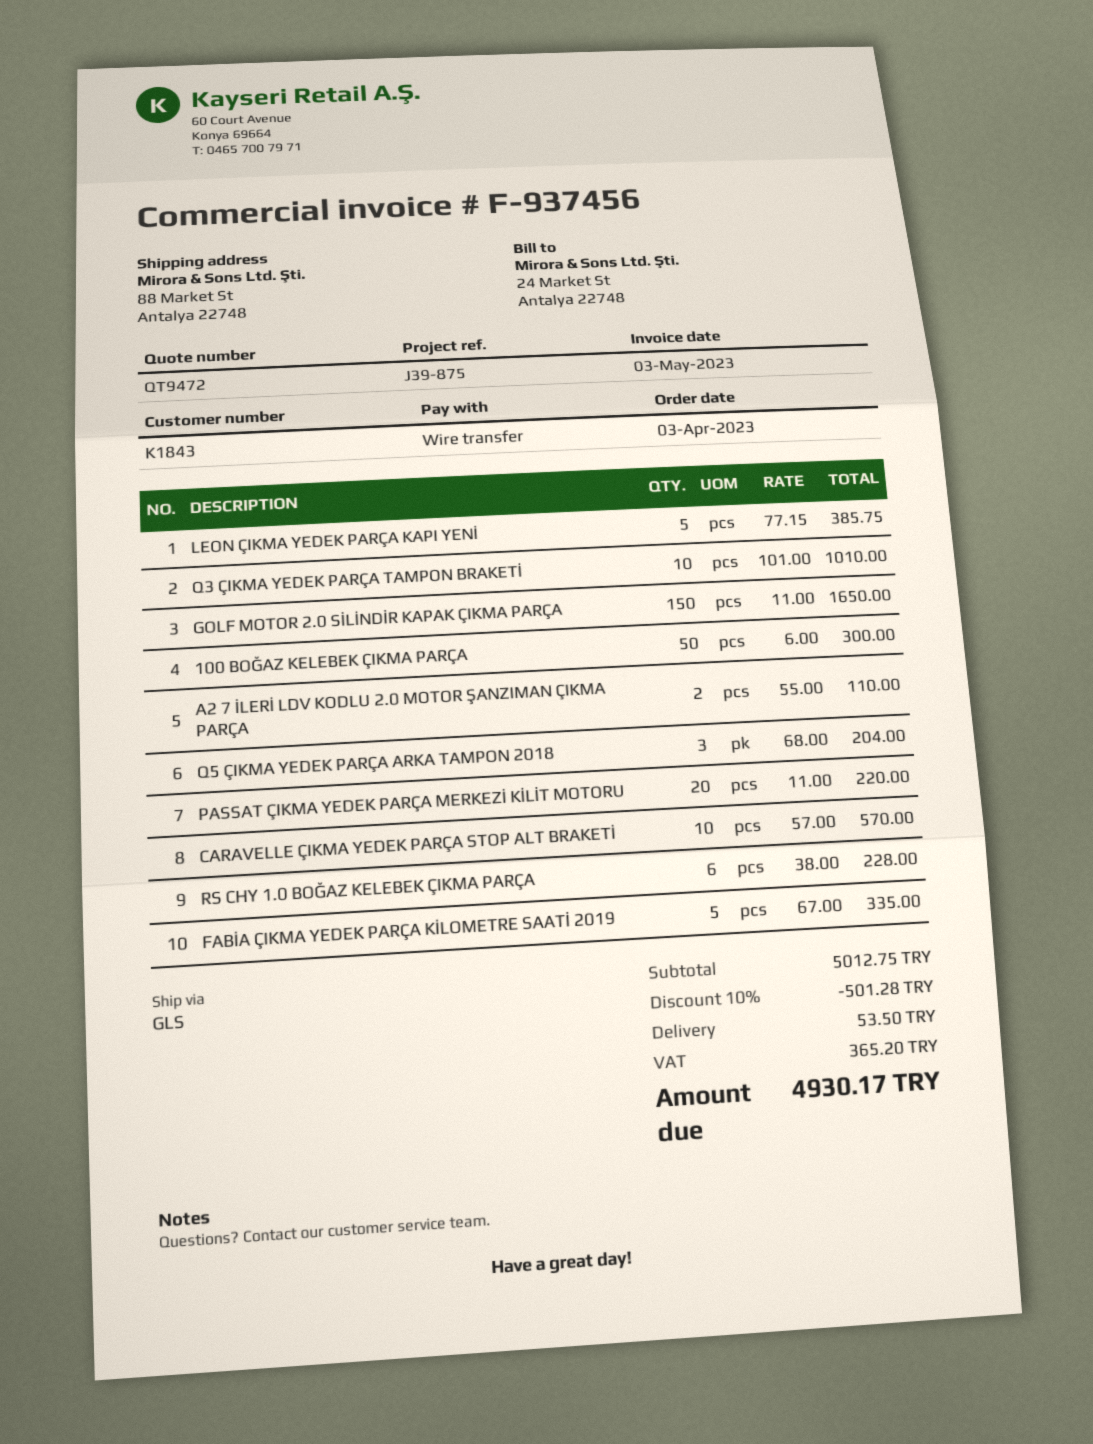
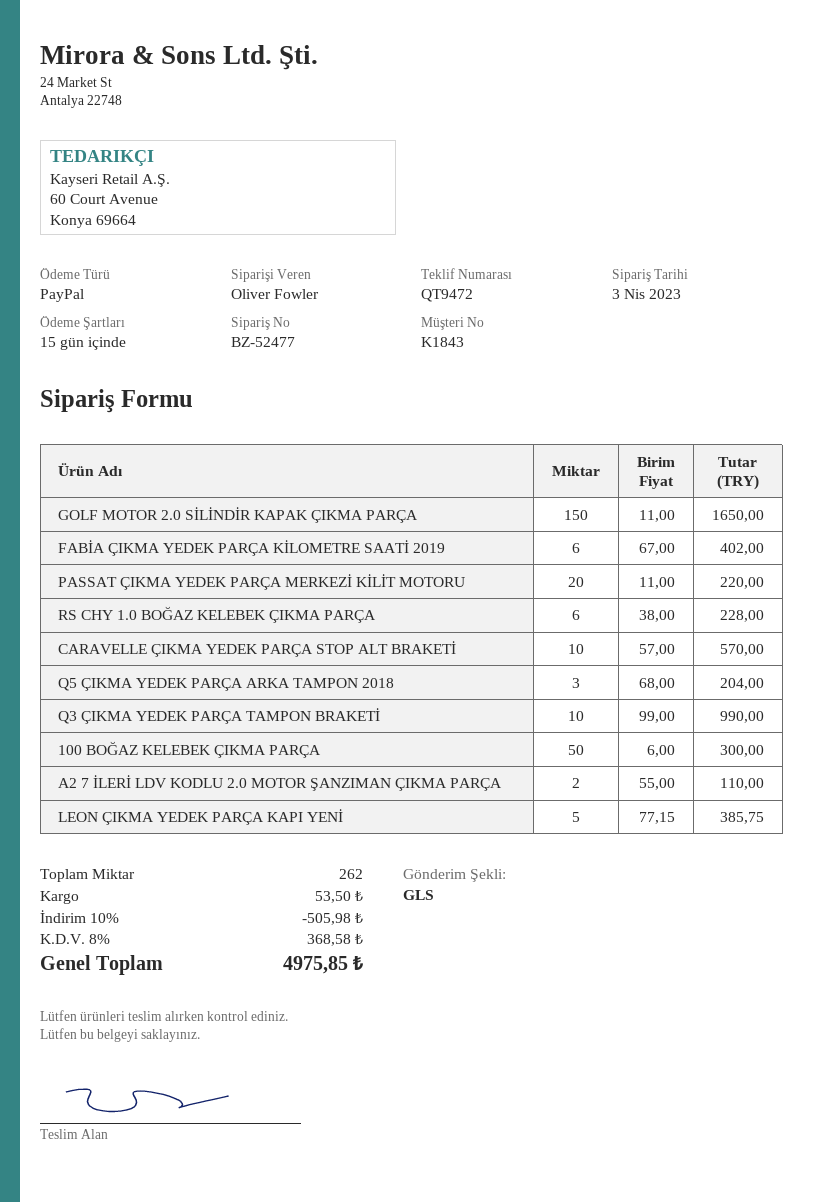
payment method: bank transfer -> PayPal
Q3 ÇIKMA YEDEK PARÇA TAMPON BRAKETİ: 10 x 101.00 = 1010.00 -> 10 x 99.00 = 990.00
FABİA ÇIKMA YEDEK PARÇA KİLOMETRE SAATİ 2019: 5 x 67.00 = 335.00 -> 6 x 67.00 = 402.00
discount: 10% = 501.28 -> 10% = 505.98
tax: 365.20 -> 368.58
total: 4930.17 -> 4975.85

